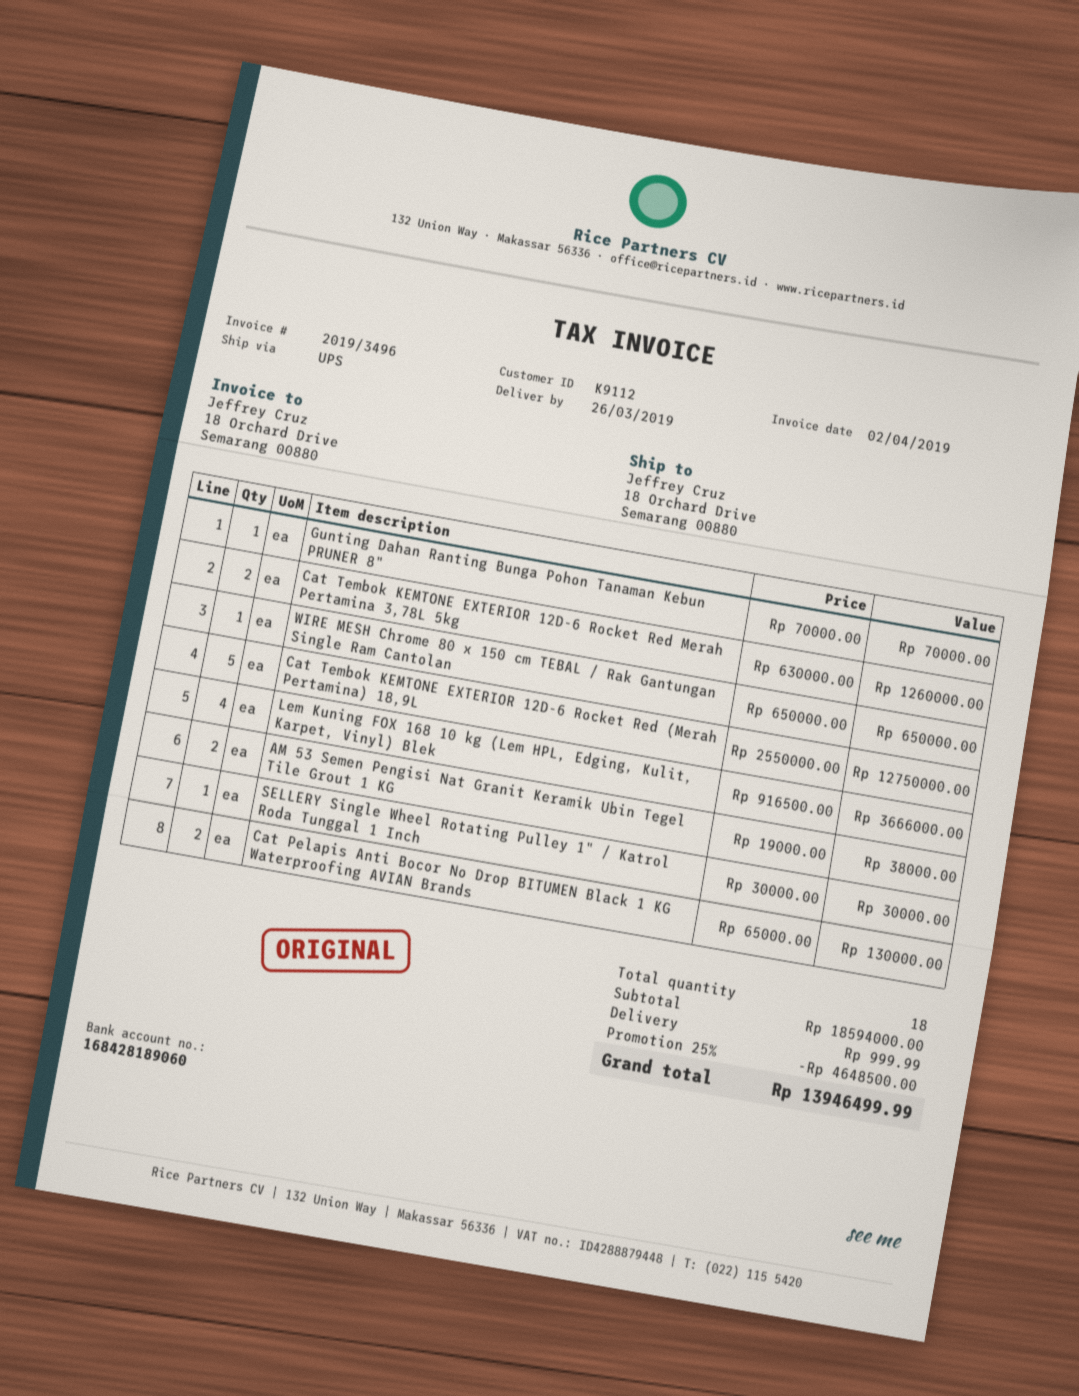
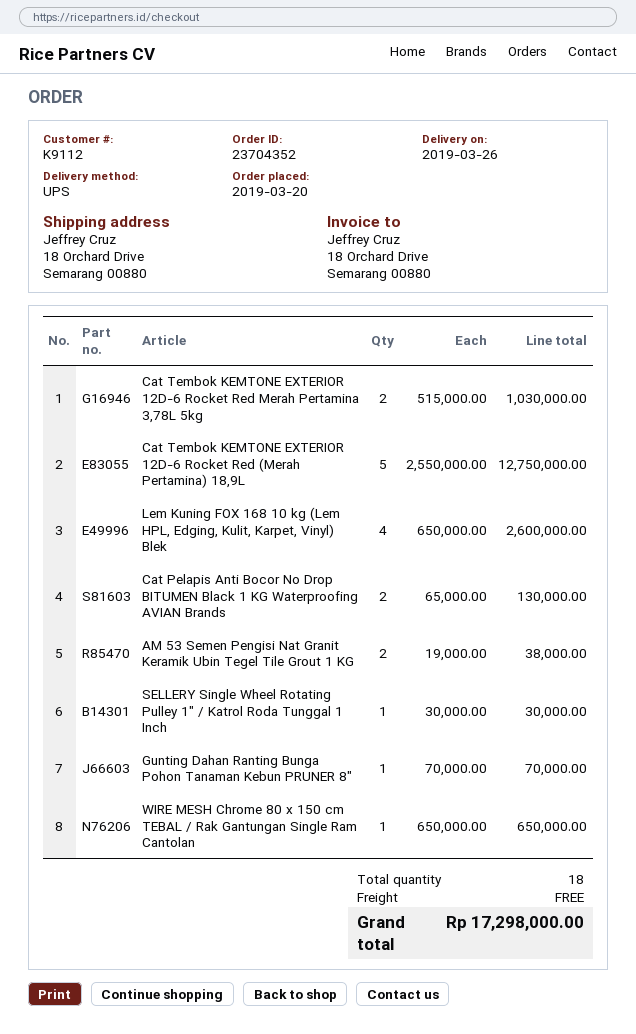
Cat Tembok KEMTONE EXTERIOR 12D-6 Rocket Red Merah Pertamina 3,78L 5kg: 2 x 630000.00 = 1260000.00 -> 2 x 515000.00 = 1030000.00
Lem Kuning FOX 168 10 kg (Lem HPL, Edging, Kulit, Karpet, Vinyl) Blek: 4 x 916500.00 = 3666000.00 -> 4 x 650000.00 = 2600000.00
discount: 25% = 4648500.00 -> none
shipping: 999.99 -> 0.00
total: 13946499.99 -> 17298000.00

